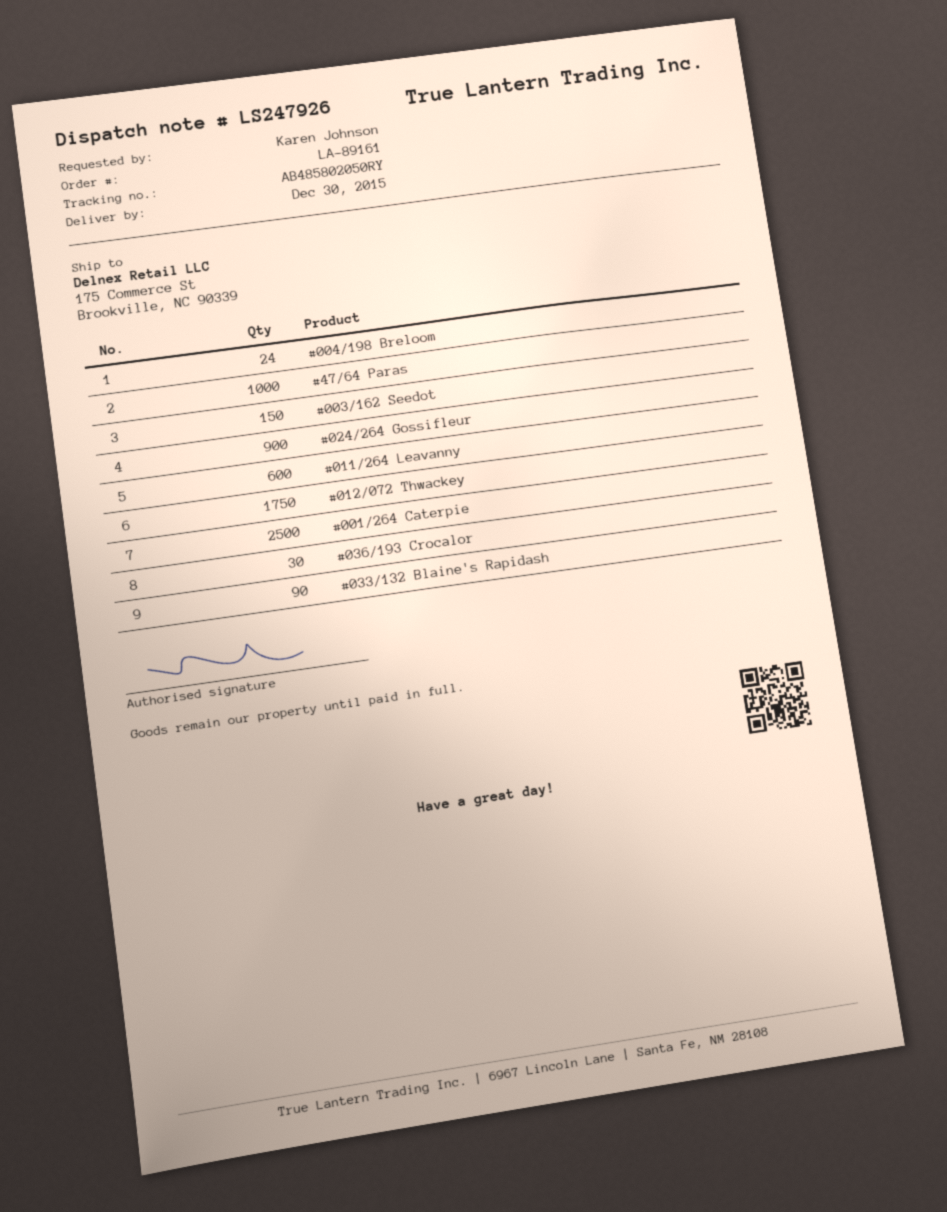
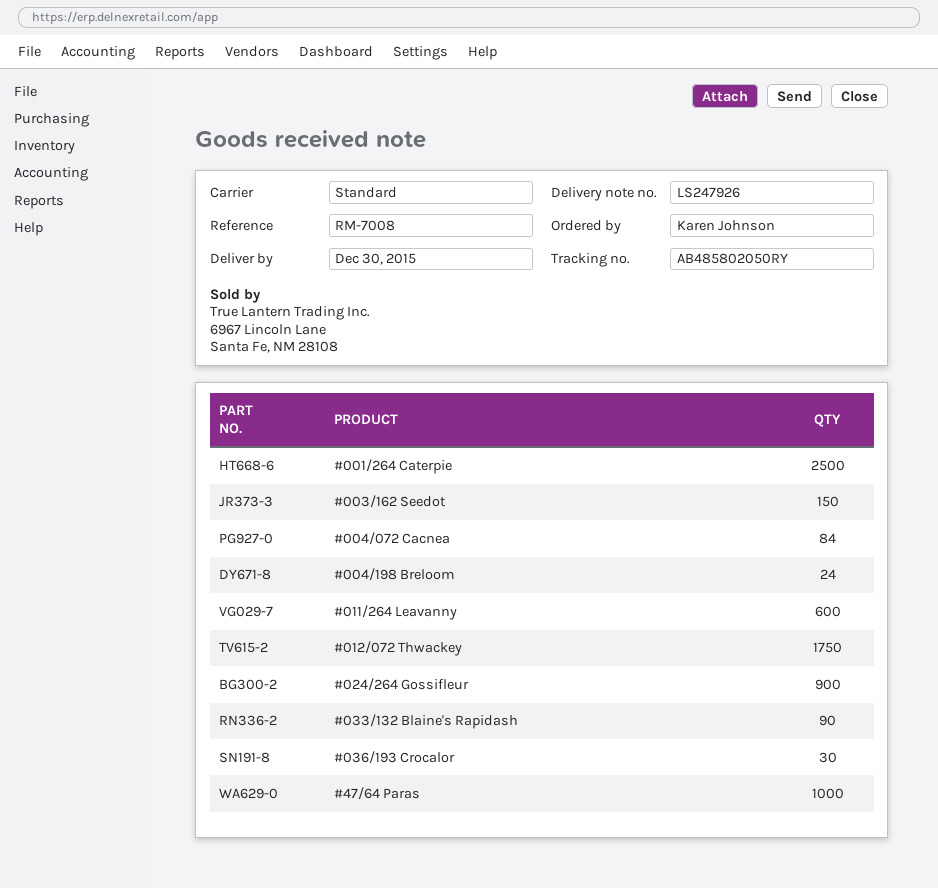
#004/072 Cacnea: none -> 84

